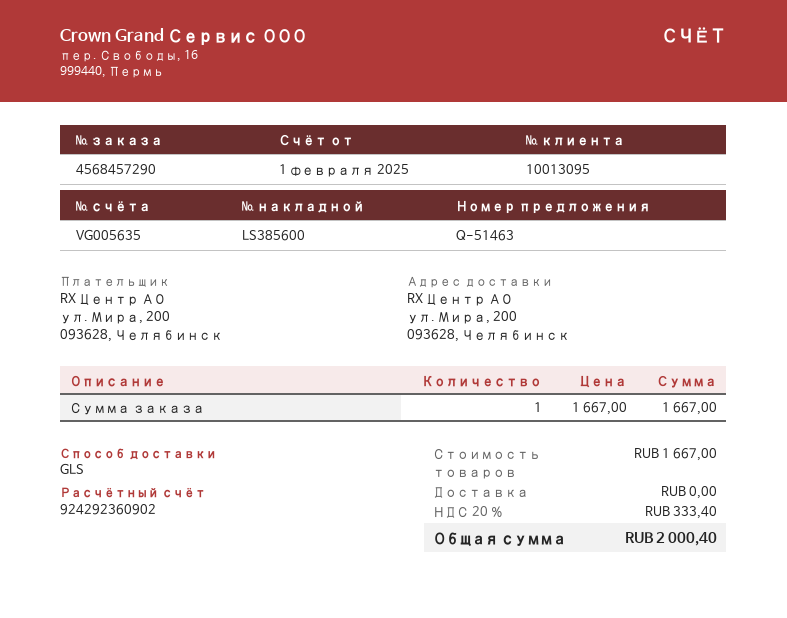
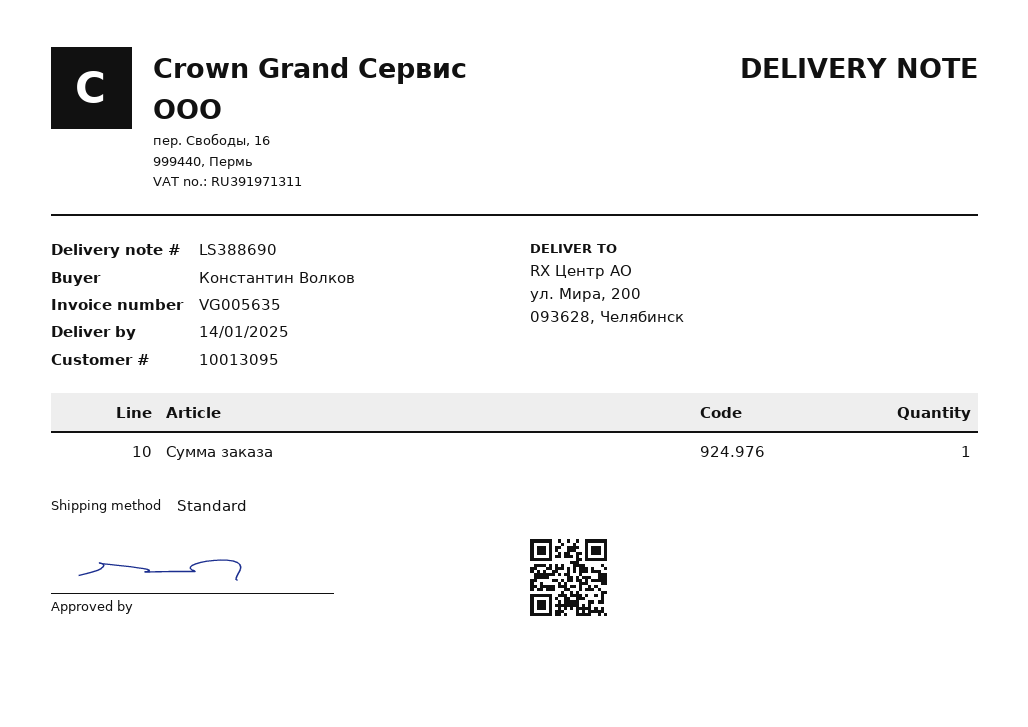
delivery note number: LS385600 -> LS388690
shipping method: GLS -> standard

